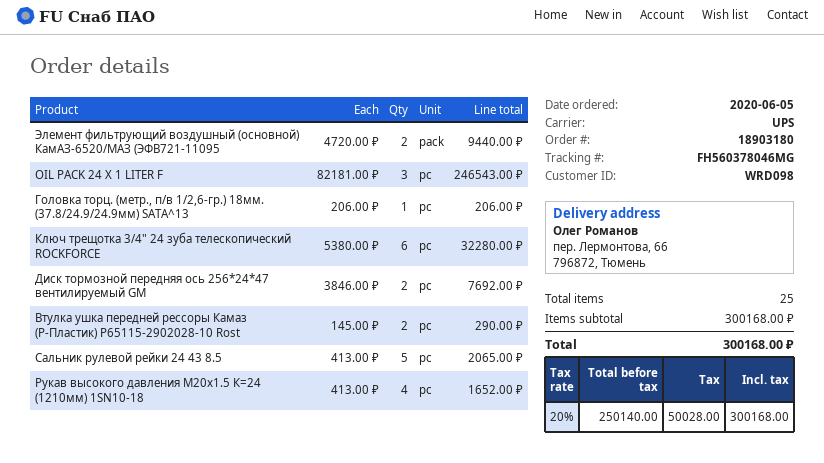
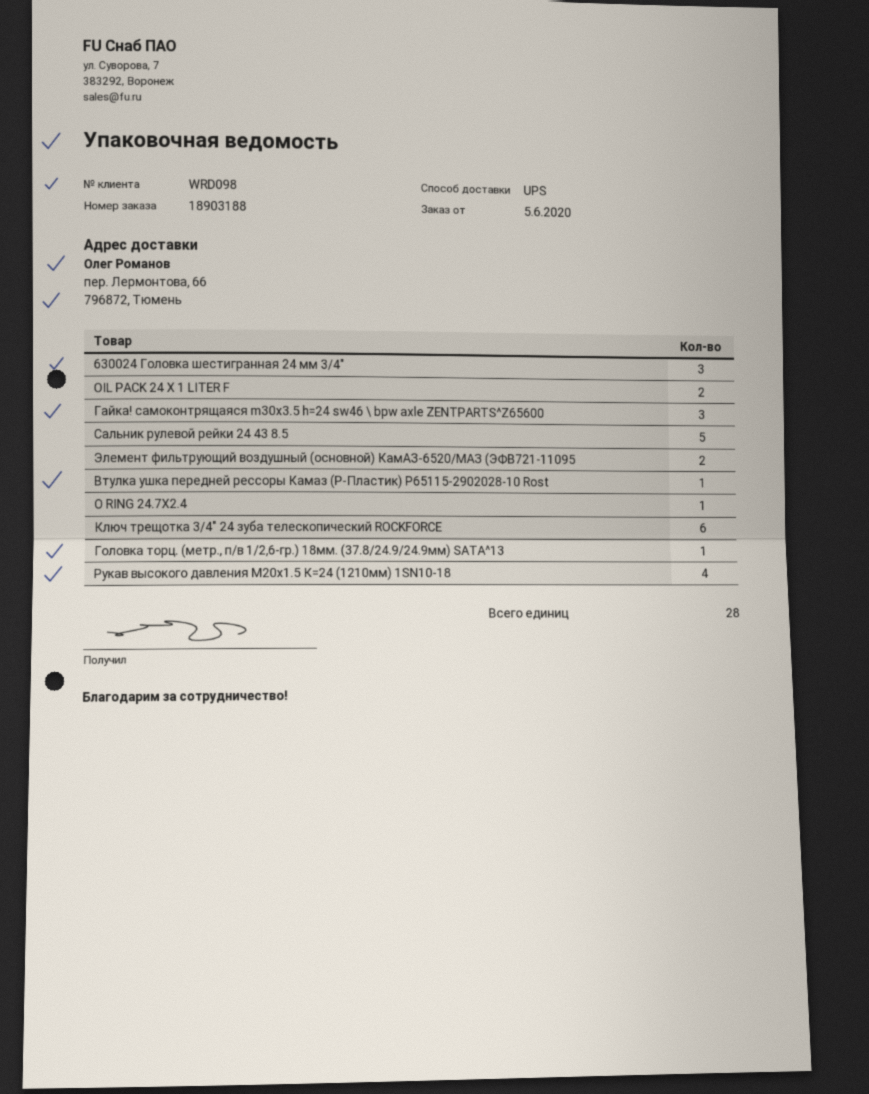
order number: 18903180 -> 18903188
OIL PACK 24 X 1 LITER F: 3 -> 2
Диск тормозной передняя ось 256*24*47 вентилируемый GM: 2 -> none
Втулка ушка передней рессоры Камаз (Р-Пластик) Р65115-2902028-10 Rost: 2 -> 1
630024 Головка шестигранная 24 мм 3/4": none -> 3
Гайка! самоконтрящаяся m30x3.5 h=24 sw46 \ bpw axle ZENTPARTS^Z65600: none -> 3
O RING 24.7X2.4: none -> 1
total quantity: 25 -> 28

